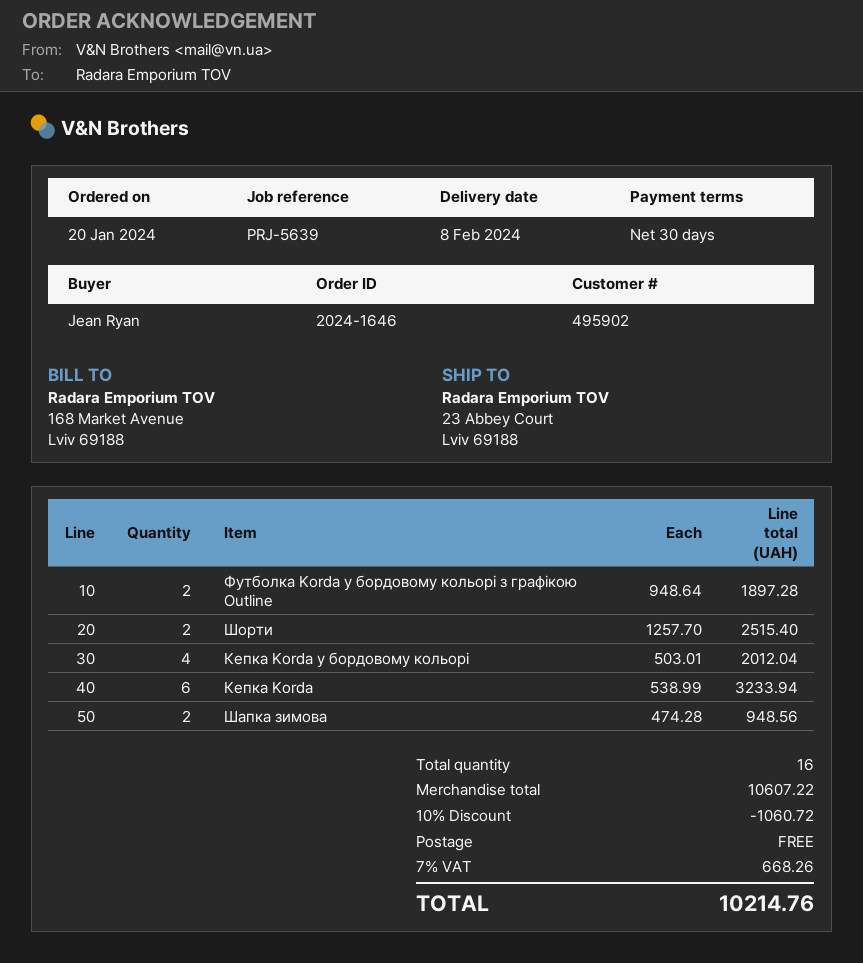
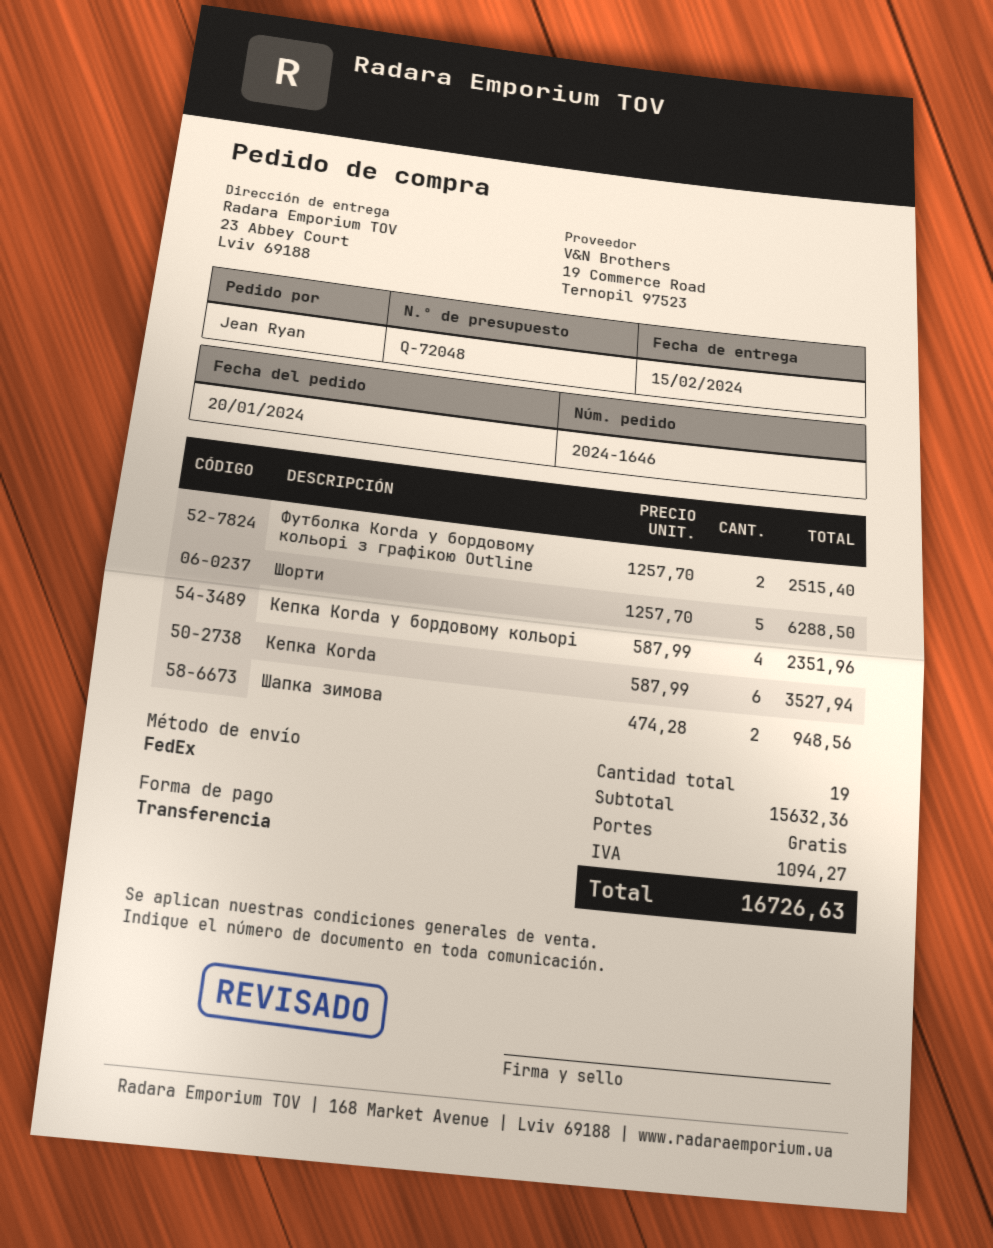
delivery date: 2024-02-08 -> 2024-02-15
Футболка Korda у бордовому кольорі з графікою Outline: 2 x 948.64 = 1897.28 -> 2 x 1257.70 = 2515.40
Шорти: 2 x 1257.70 = 2515.40 -> 5 x 1257.70 = 6288.50
Кепка Korda у бордовому кольорі: 4 x 503.01 = 2012.04 -> 4 x 587.99 = 2351.96
Кепка Korda: 6 x 538.99 = 3233.94 -> 6 x 587.99 = 3527.94
total quantity: 16 -> 19
subtotal: 10607.22 -> 15632.36
discount: 10% = 1060.72 -> none
tax: 668.26 -> 1094.27
total: 10214.76 -> 16726.63

